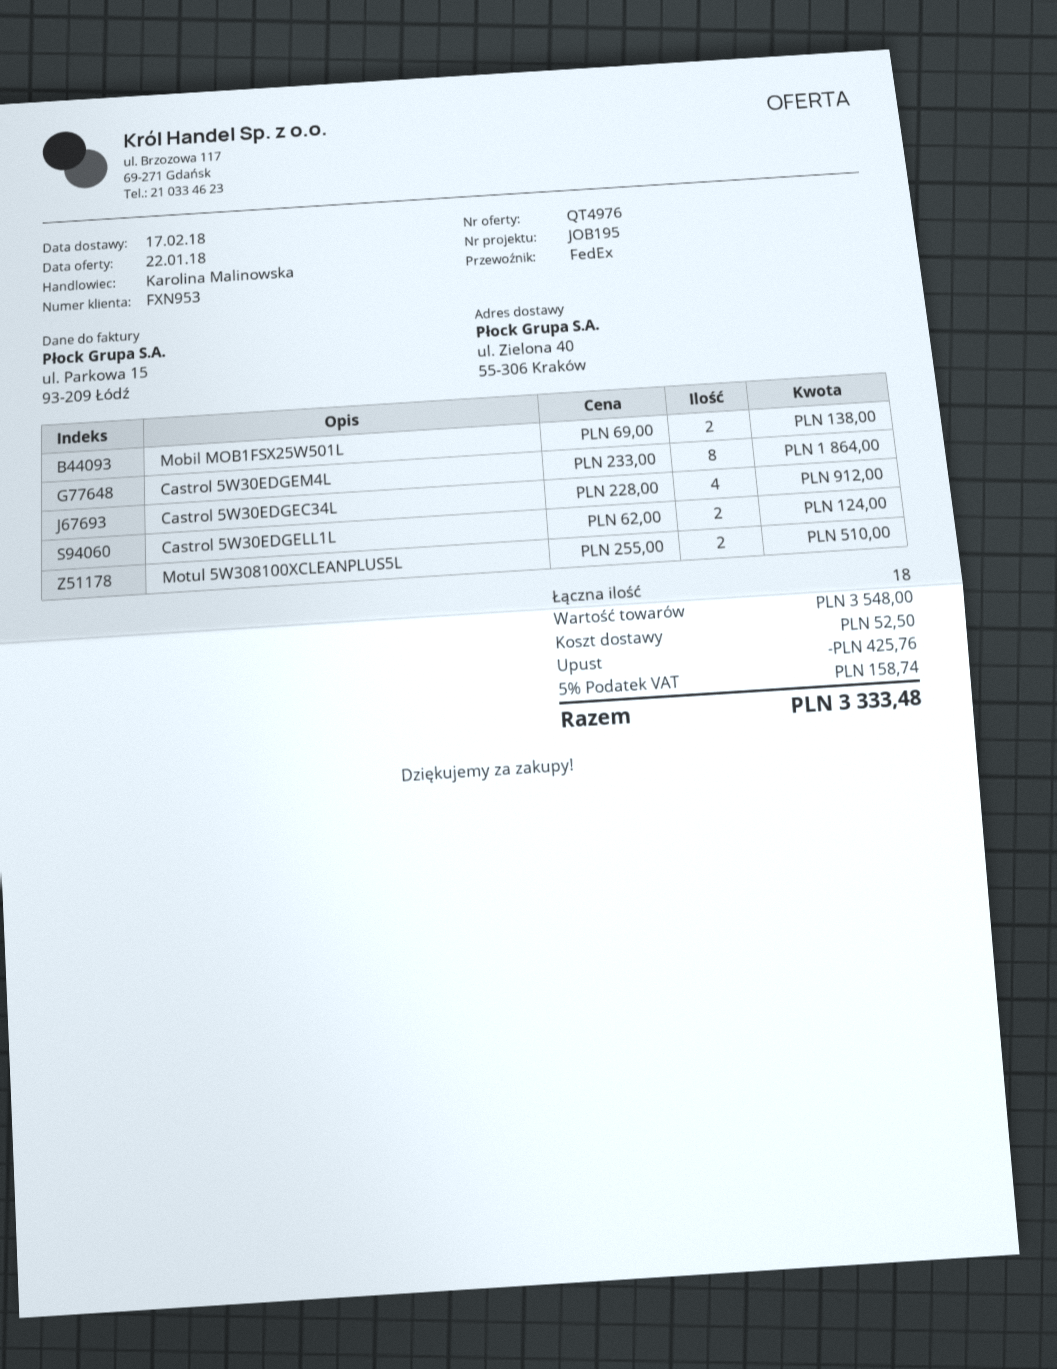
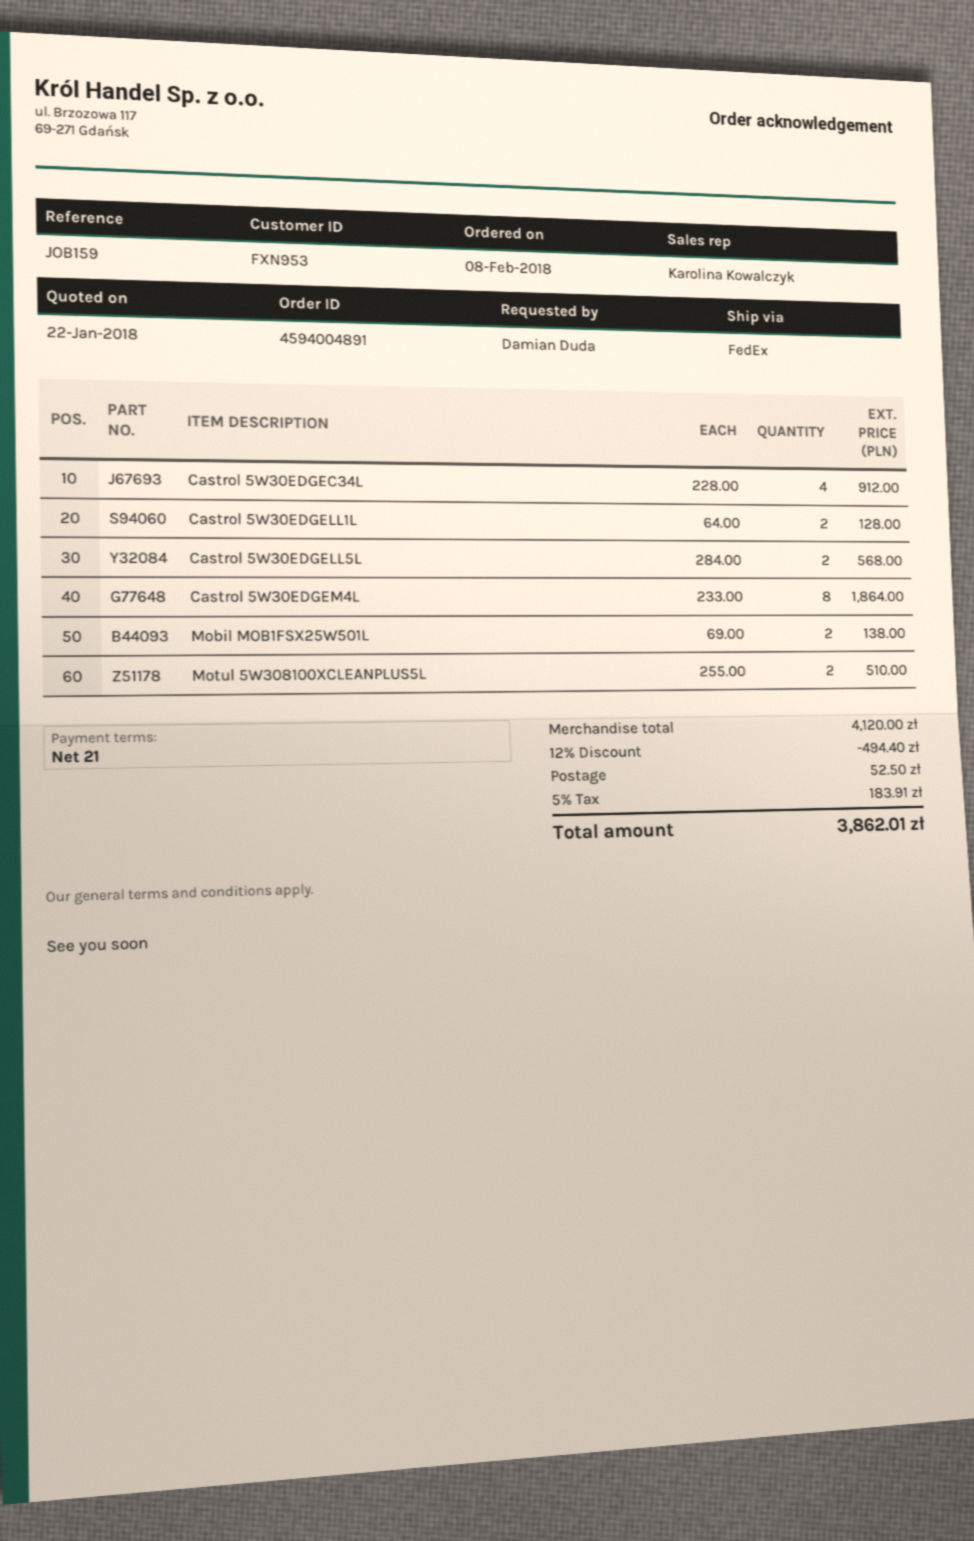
reference: JOB195 -> JOB159
sales rep: Karolina Malinowska -> Karolina Kowalczyk
Castrol 5W30EDGELL1L: 2 x 62.00 = 124.00 -> 2 x 64.00 = 128.00
Castrol 5W30EDGELL5L: none -> 2 x 284.00 = 568.00
subtotal: 3548.00 -> 4120.00
discount: 425.76 -> 494.40
tax: 5% = 158.74 -> 5% = 183.91
total: 3333.48 -> 3862.01

